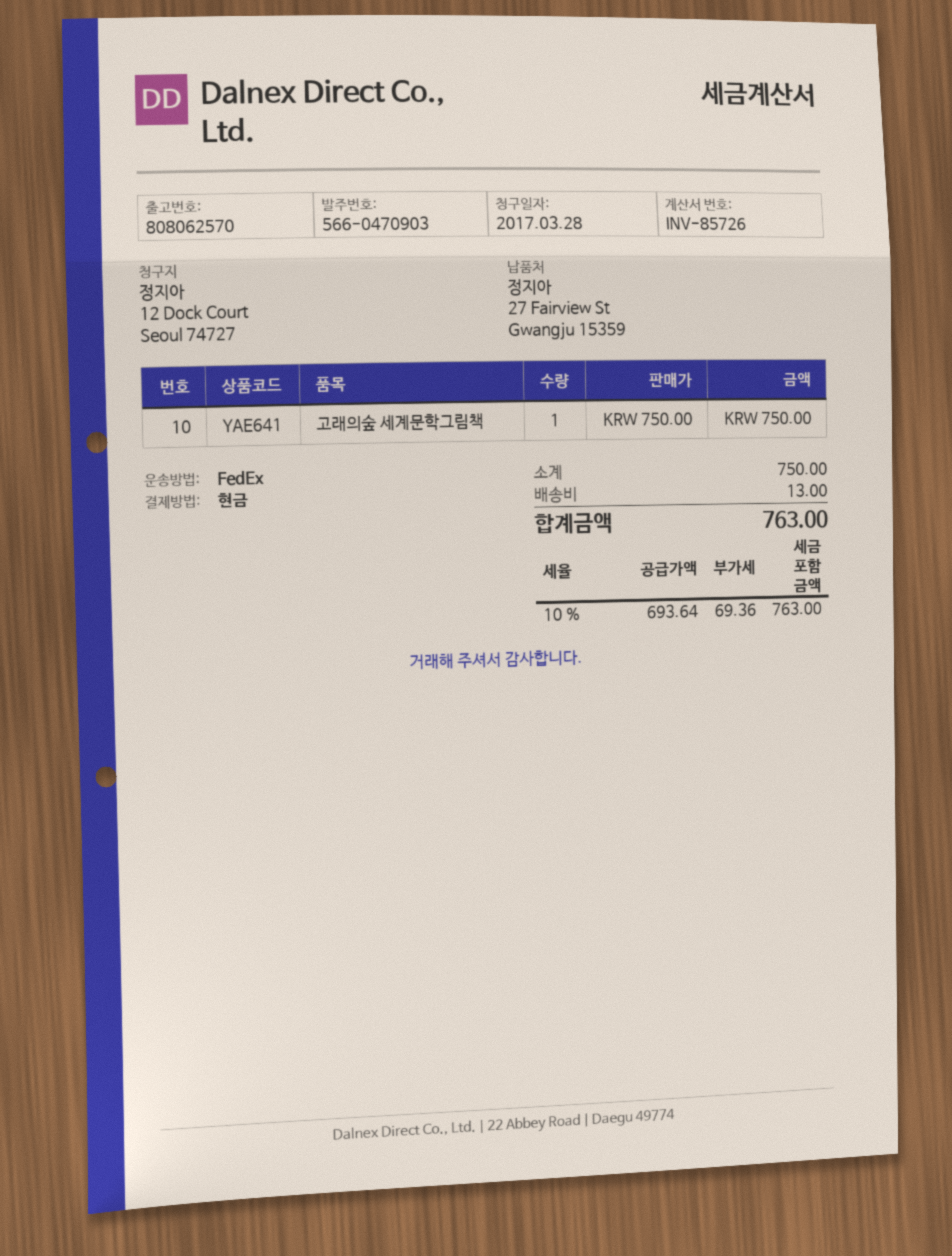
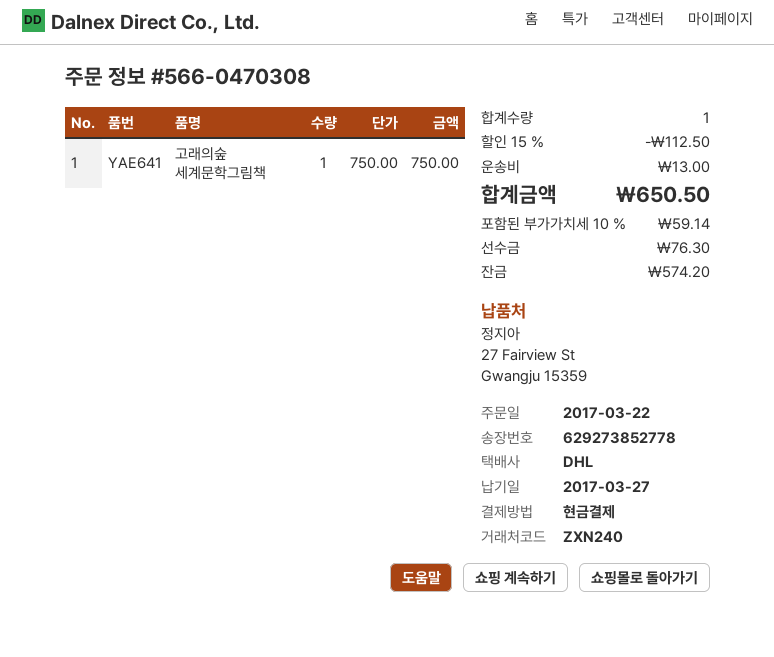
order number: 566-0470903 -> 566-0470308
shipping method: FedEx -> DHL
discount: none -> 15% = 112.50
tax: 10% = 69.36 -> 10% = 59.14
total: 763.00 -> 650.50

